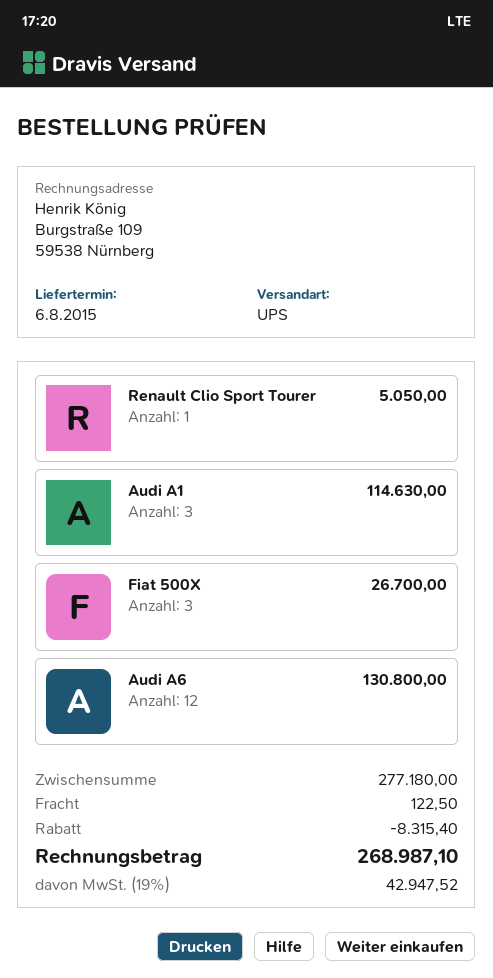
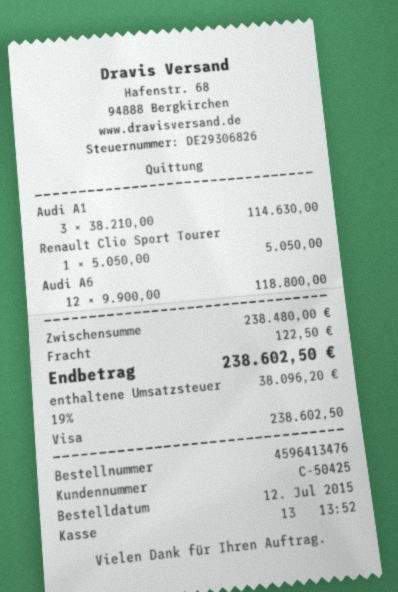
Fiat 500X: 3 for 26700.00 -> none
Audi A6: 12 for 130800.00 -> 12 for 118800.00
subtotal: 277180.00 -> 238480.00
discount: 8315.40 -> none
tax: 19% = 42947.52 -> 19% = 38096.20
total: 268987.10 -> 238602.50

